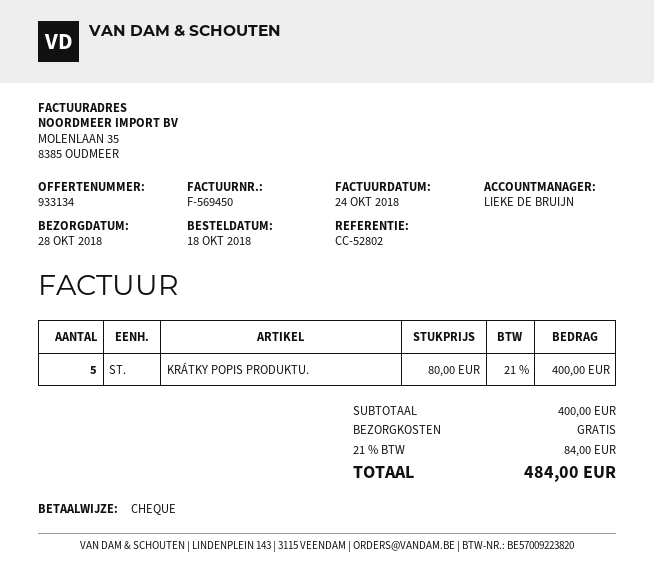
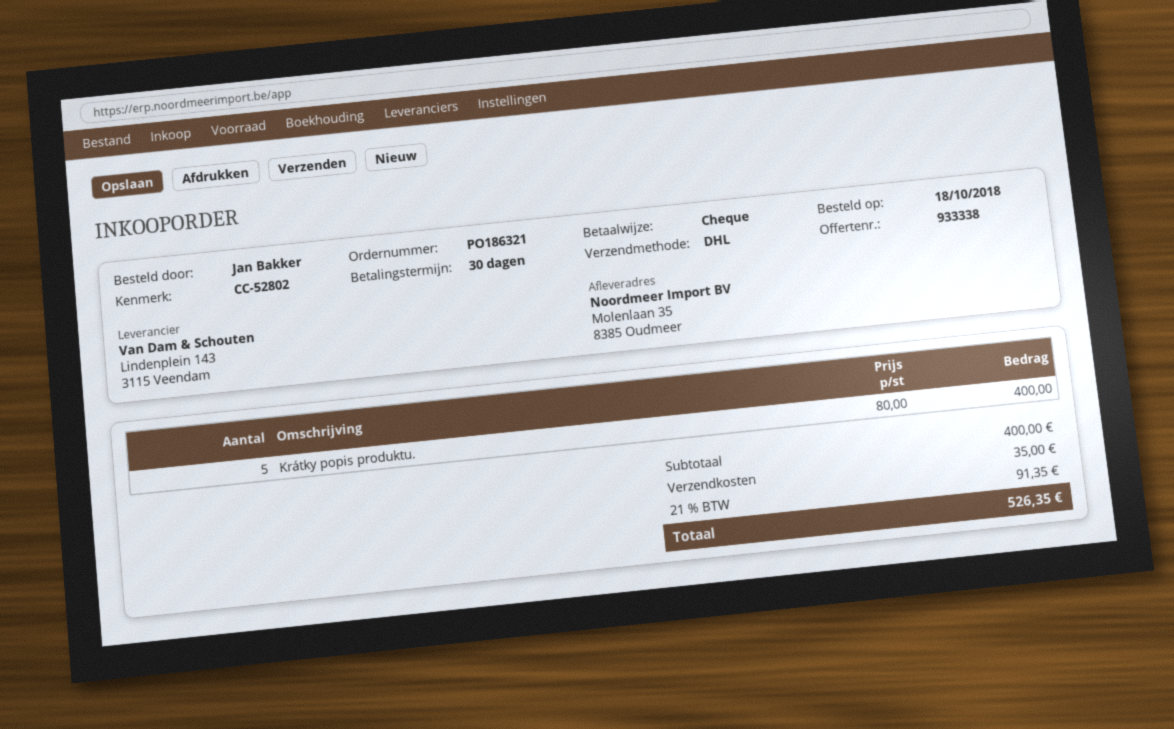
quote number: 933134 -> 933338
shipping: 0.00 -> 35.00
tax: 21% = 84.00 -> 21% = 91.35
total: 484.00 -> 526.35

